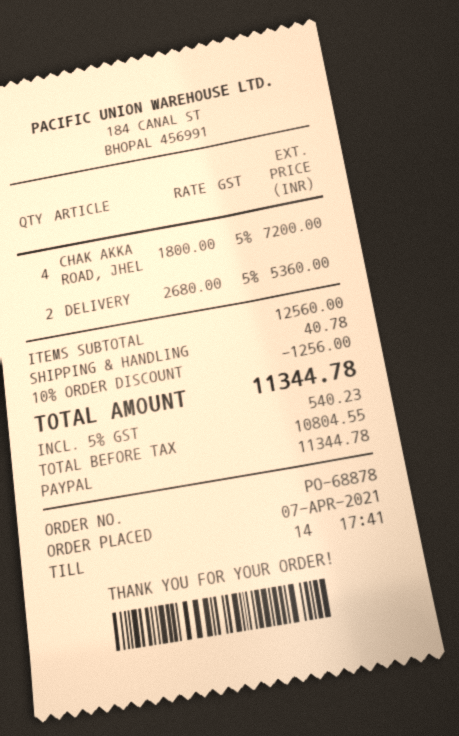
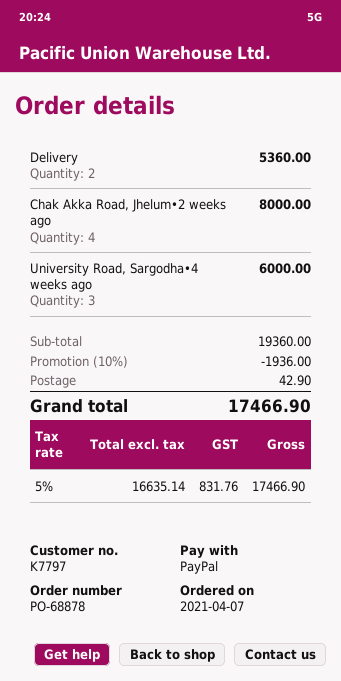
CHAK AKKA ROAD, JHEL: 4 for 7200.00 -> 4 for 8000.00
University Road, Sargodha•4 weeks ago: none -> 3 for 6000.00
subtotal: 12560.00 -> 19360.00
discount: 10% = 1256.00 -> 10% = 1936.00
shipping: 40.78 -> 42.90
net: 10804.55 -> 16635.14
tax: 5% = 540.23 -> 5% = 831.76
total: 11344.78 -> 17466.90

